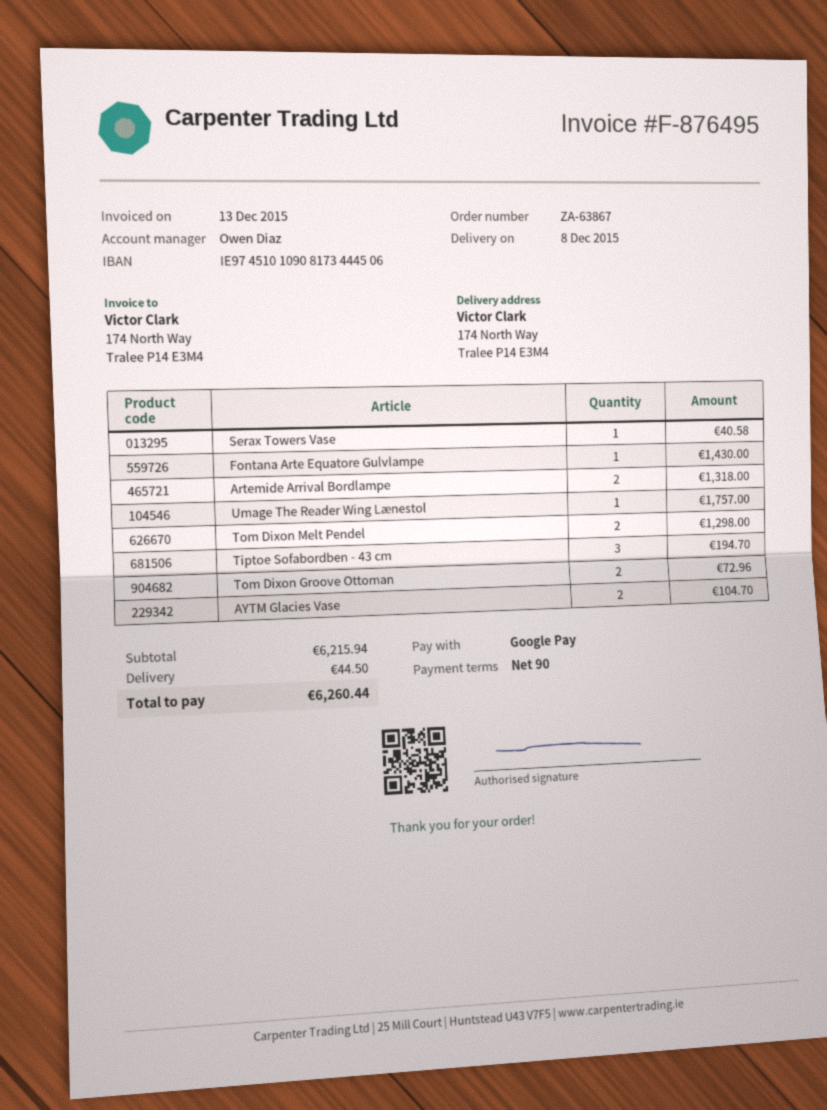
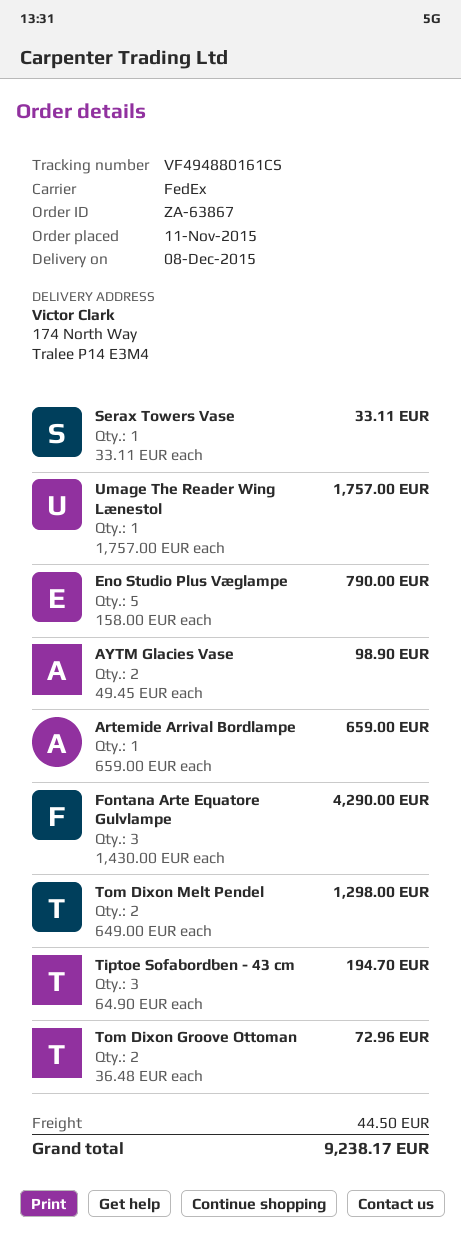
Serax Towers Vase: 1 for 40.58 -> 1 for 33.11
Fontana Arte Equatore Gulvlampe: 1 for 1430.00 -> 3 for 4290.00
Artemide Arrival Bordlampe: 2 for 1318.00 -> 1 for 659.00
AYTM Glacies Vase: 2 for 104.70 -> 2 for 98.90
Eno Studio Plus Væglampe: none -> 5 for 790.00
total: 6260.44 -> 9238.17

